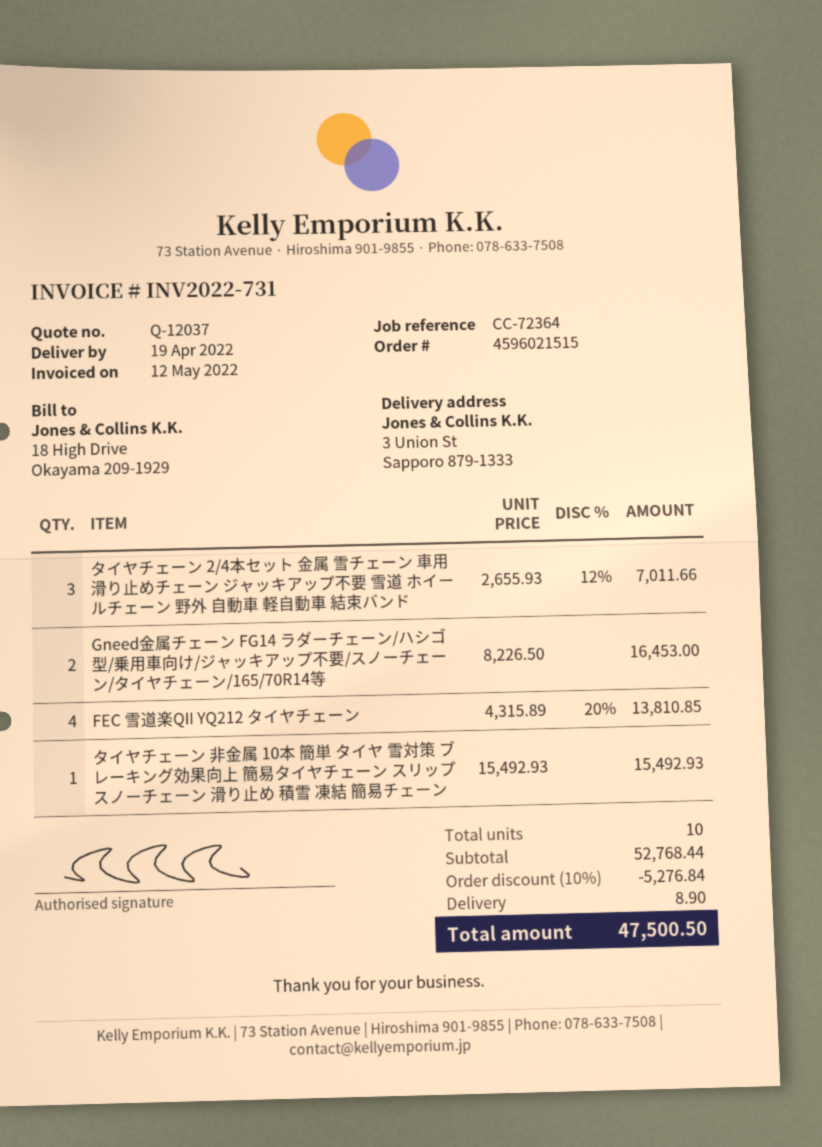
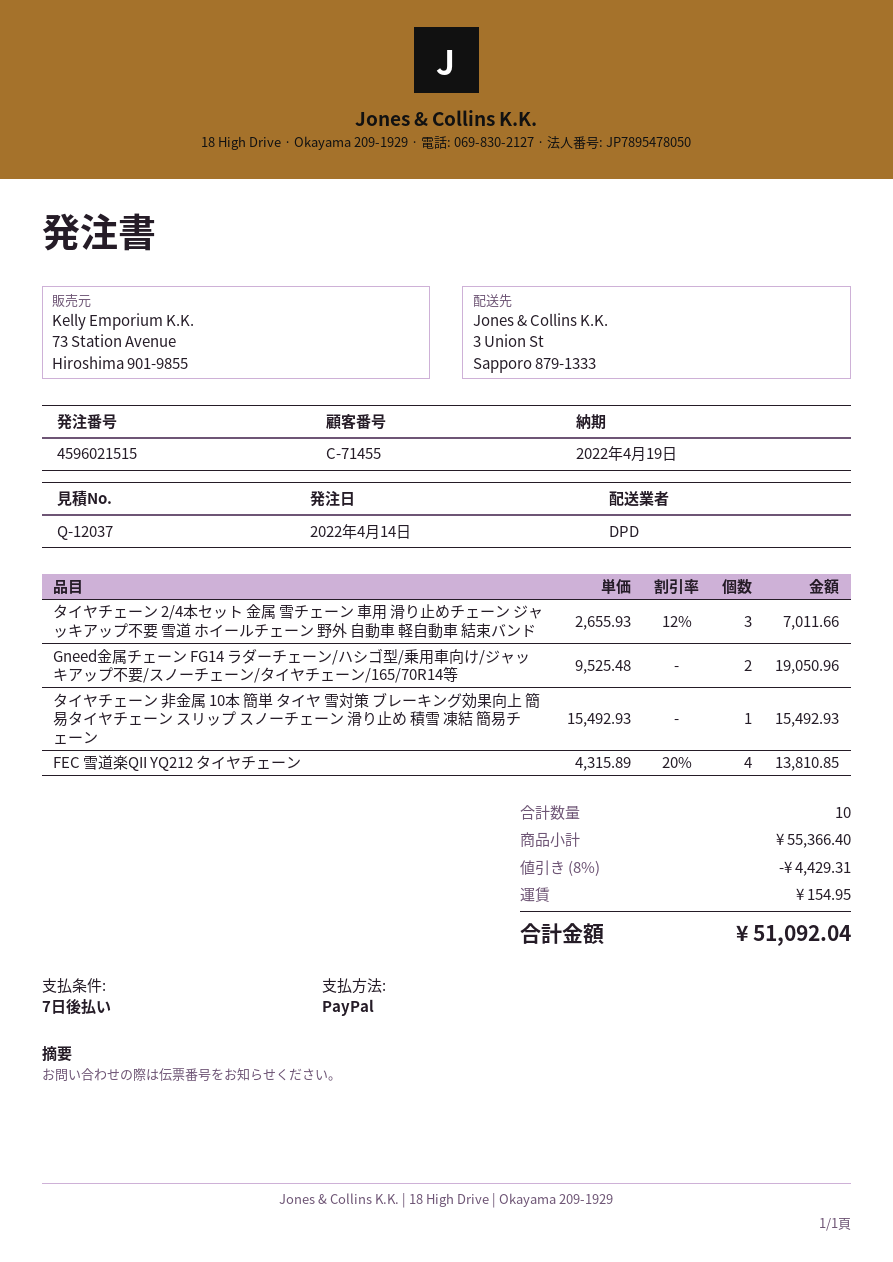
Gneed金属チェーン FG14 ラダーチェーン/ハシゴ型/乗用車向け/ジャッキアップ不要/スノーチェーン/タイヤチェーン/165/70R14等: 2 x 8226.50 = 16453.00 -> 2 x 9525.48 = 19050.96
subtotal: 52768.44 -> 55366.40
discount: 10% = 5276.84 -> 8% = 4429.31
shipping: 8.90 -> 154.95
total: 47500.50 -> 51092.04

